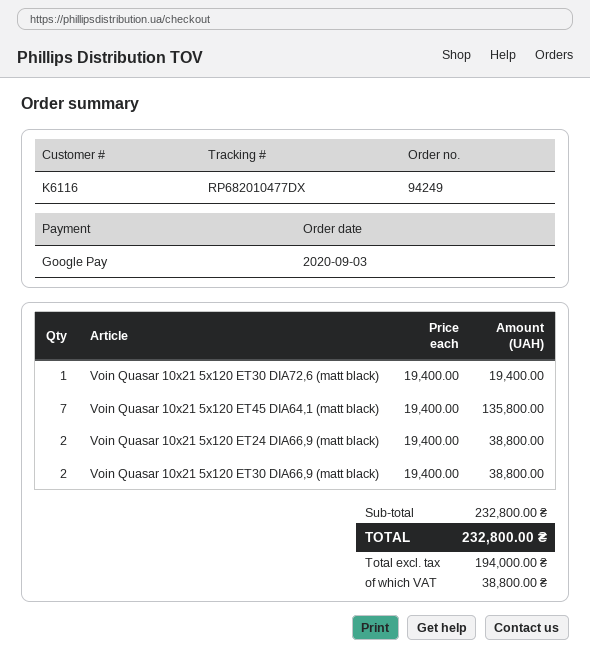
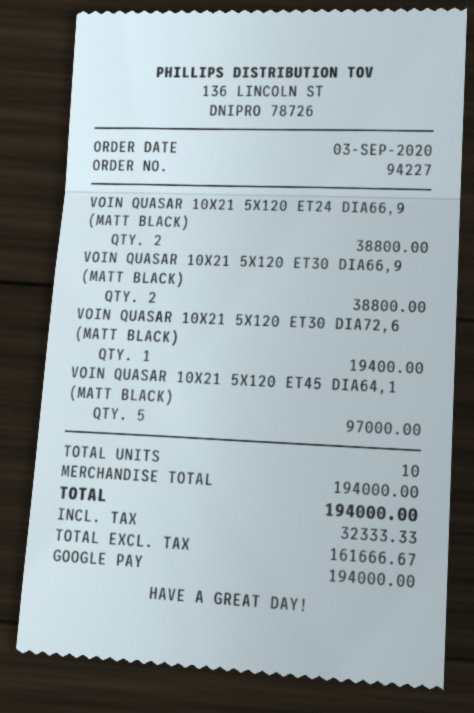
order number: 94249 -> 94227
Voin Quasar 10x21 5x120 ET45 DIA64,1 (matt black): 7 for 135800.00 -> 5 for 97000.00
subtotal: 232800.00 -> 194000.00
net: 194000.00 -> 161666.67
tax: 38800.00 -> 32333.33
total: 232800.00 -> 194000.00

